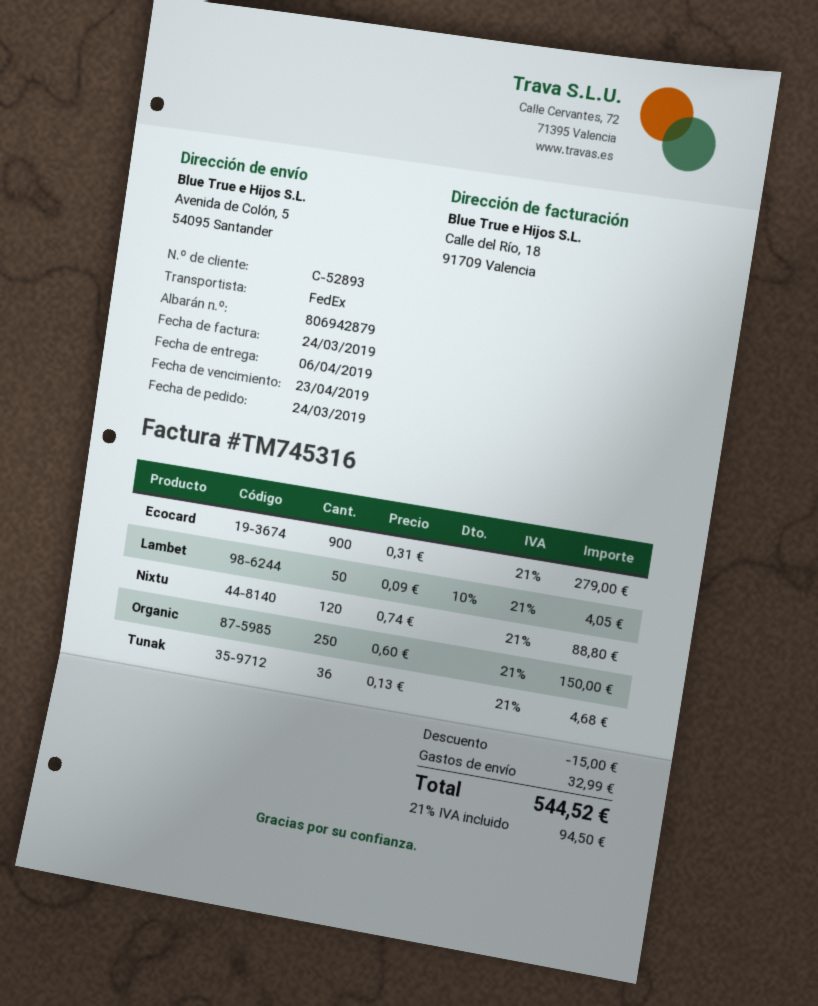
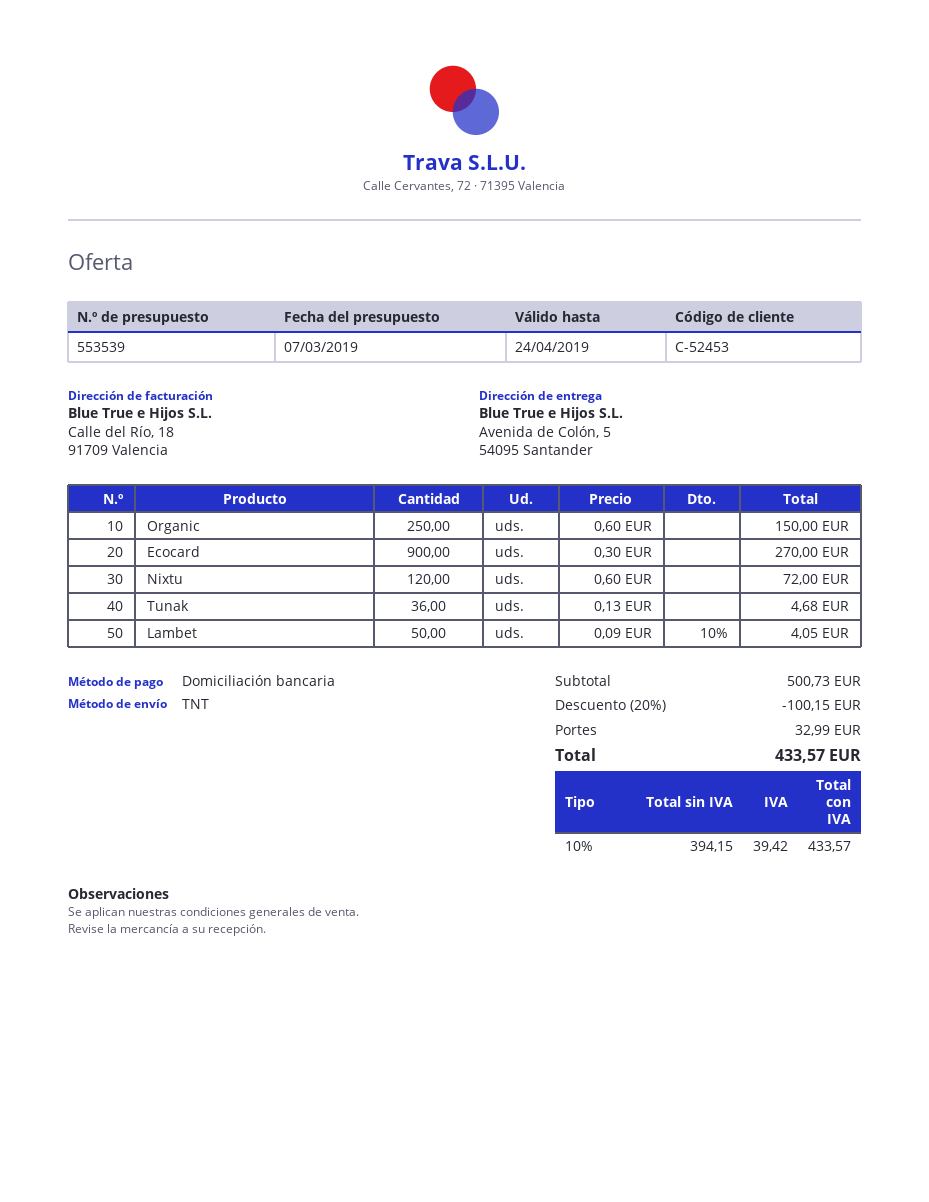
customer number: C-52893 -> C-52453
shipping method: FedEx -> TNT
Ecocard: 900 x 0.31 = 279.00 -> 900 x 0.30 = 270.00
Nixtu: 120 x 0.74 = 88.80 -> 120 x 0.60 = 72.00
discount: 15.00 -> 100.15
tax: 21% = 94.50 -> 10% = 39.42
total: 544.52 -> 433.57

